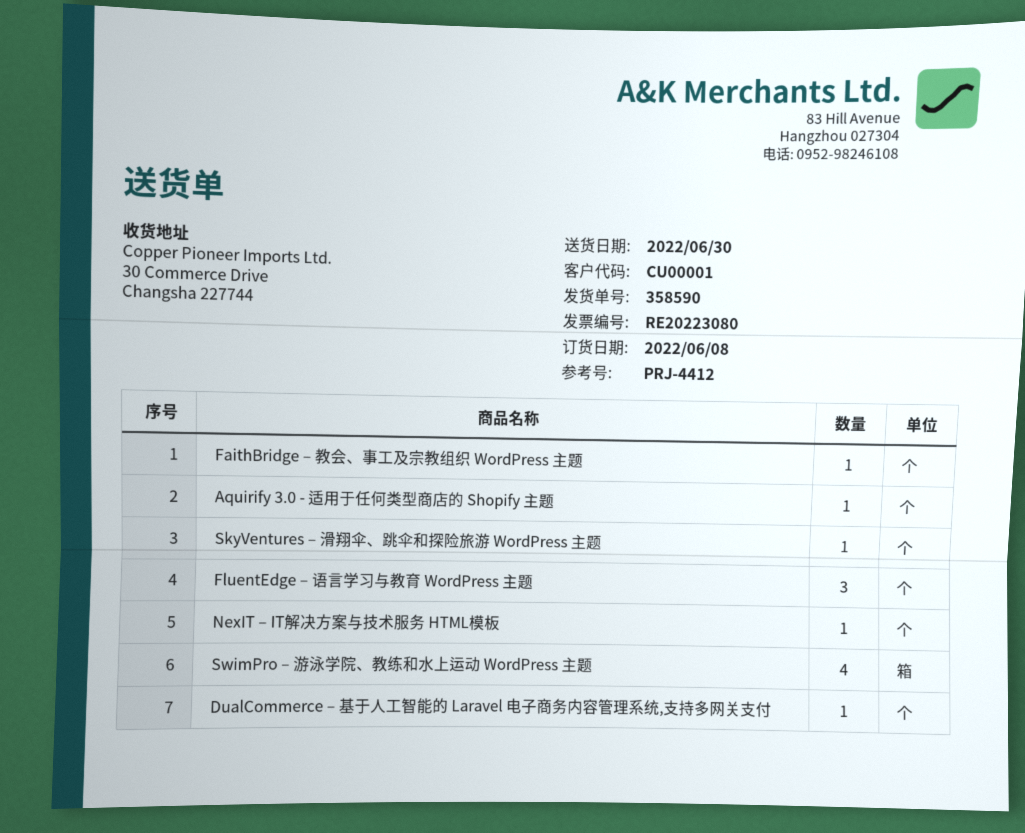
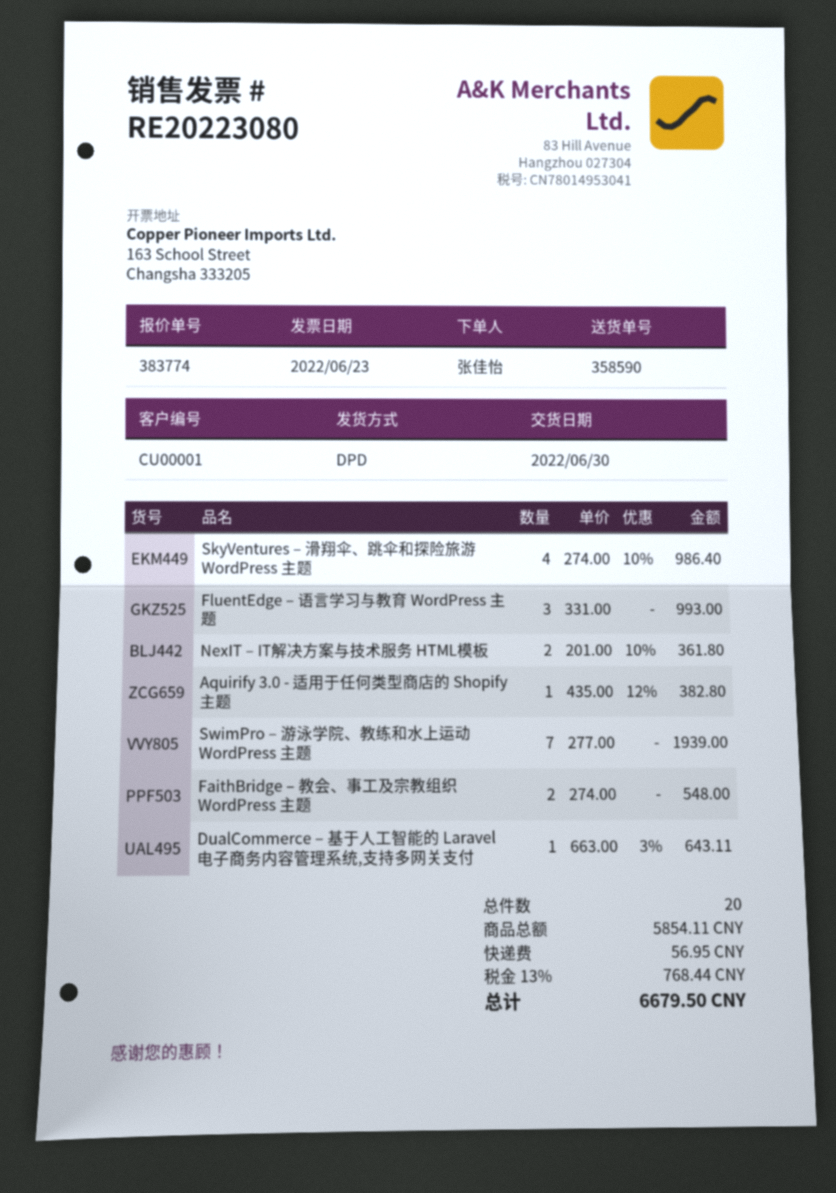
FaithBridge – 教会、事工及宗教组织 WordPress 主题: 1 -> 2
SkyVentures – 滑翔伞、跳伞和探险旅游 WordPress 主题: 1 -> 4
NexIT – IT解决方案与技术服务 HTML模板: 1 -> 2
SwimPro – 游泳学院、教练和水上运动 WordPress 主题: 4 -> 7

